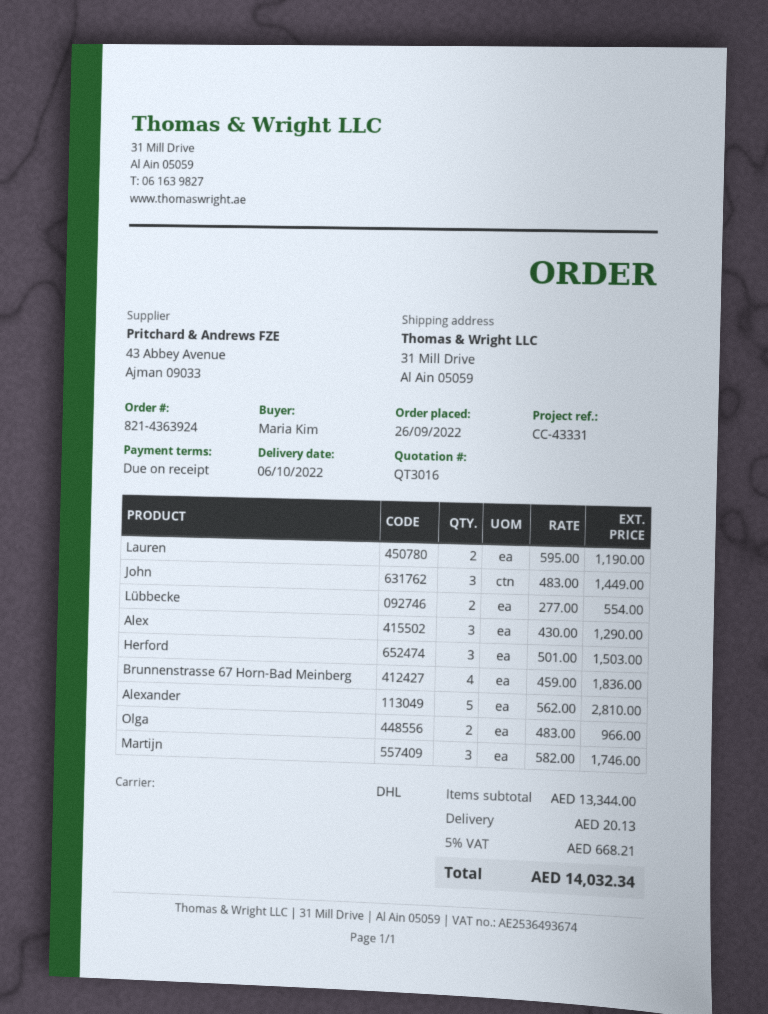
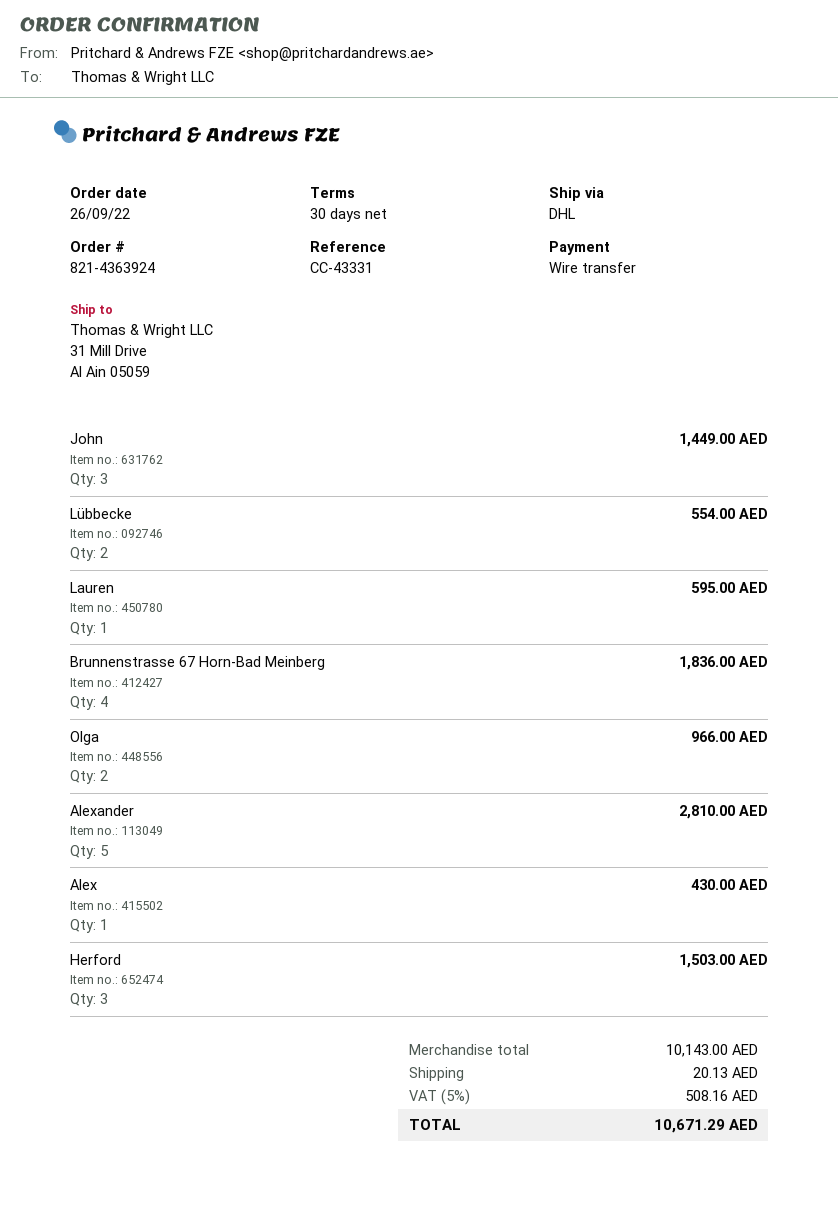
payment terms: on receipt -> 30 days
Lauren: 2 for 1190.00 -> 1 for 595.00
Alex: 3 for 1290.00 -> 1 for 430.00
Martijn: 3 for 1746.00 -> none
subtotal: 13344.00 -> 10143.00
tax: 5% = 668.21 -> 5% = 508.16
total: 14032.34 -> 10671.29

